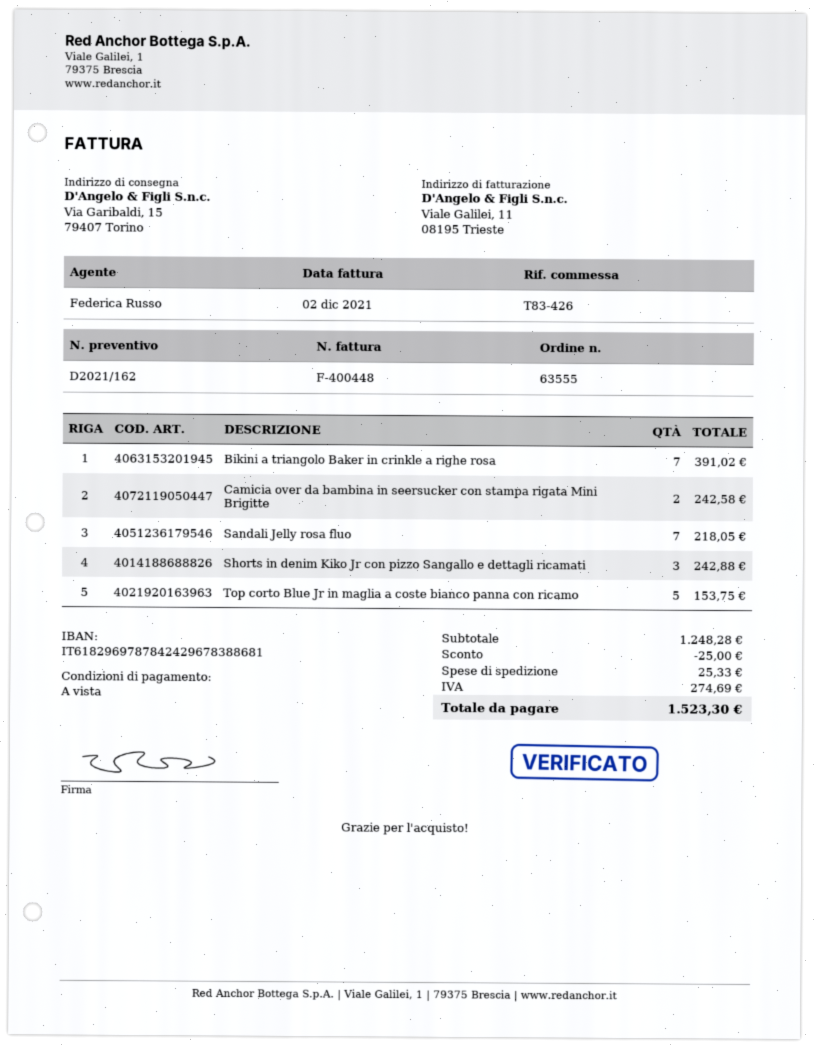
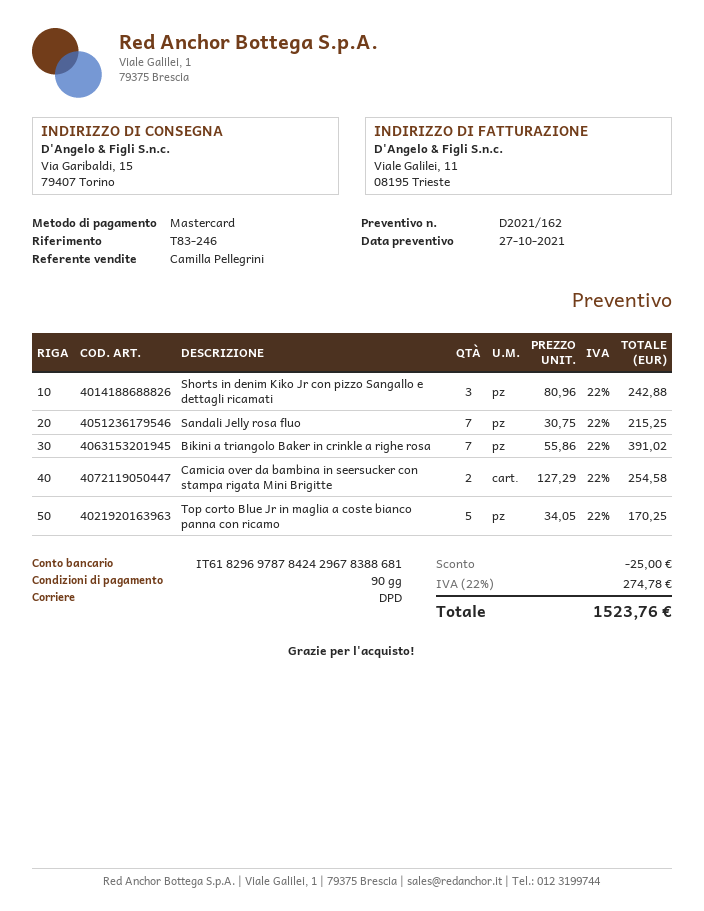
payment terms: on receipt -> 90 days
reference: T83-426 -> T83-246
sales rep: Federica Russo -> Camilla Pellegrini
Camicia over da bambina in seersucker con stampa rigata Mini Brigitte: 2 for 242.58 -> 2 for 254.58
Sandali Jelly rosa fluo: 7 for 218.05 -> 7 for 215.25
Top corto Blue Jr in maglia a coste bianco panna con ricamo: 5 for 153.75 -> 5 for 170.25
shipping: 25.33 -> none
tax: 274.69 -> 274.78
total: 1523.30 -> 1523.76

